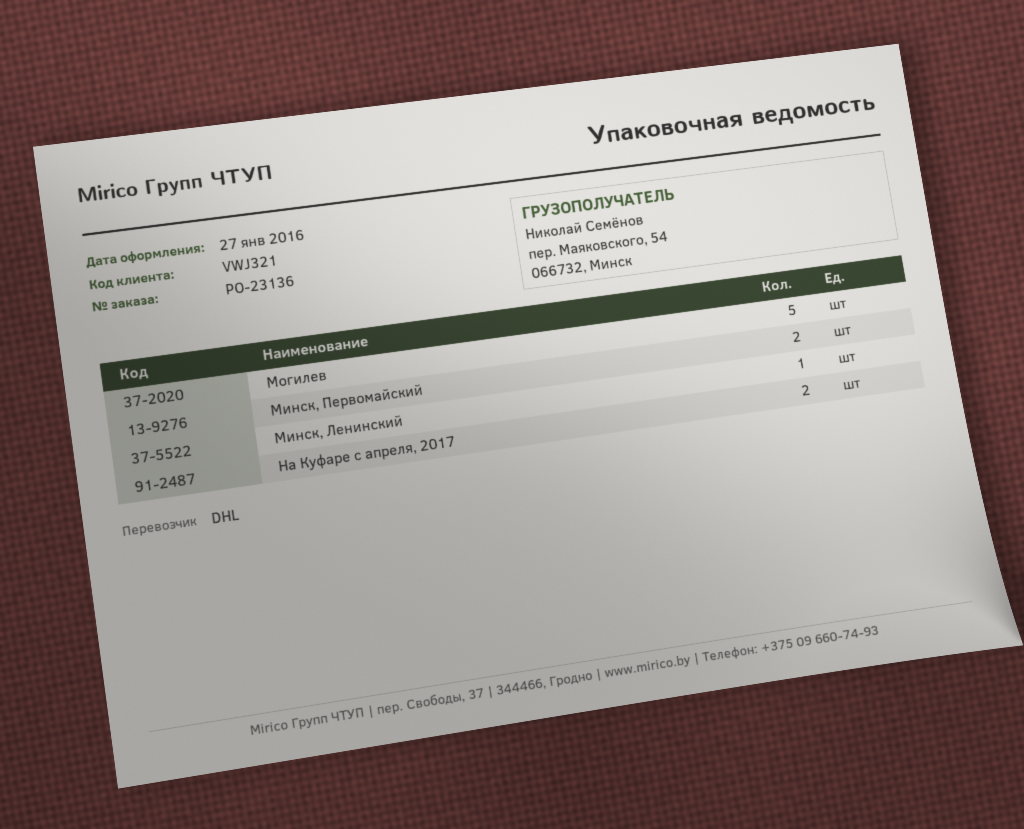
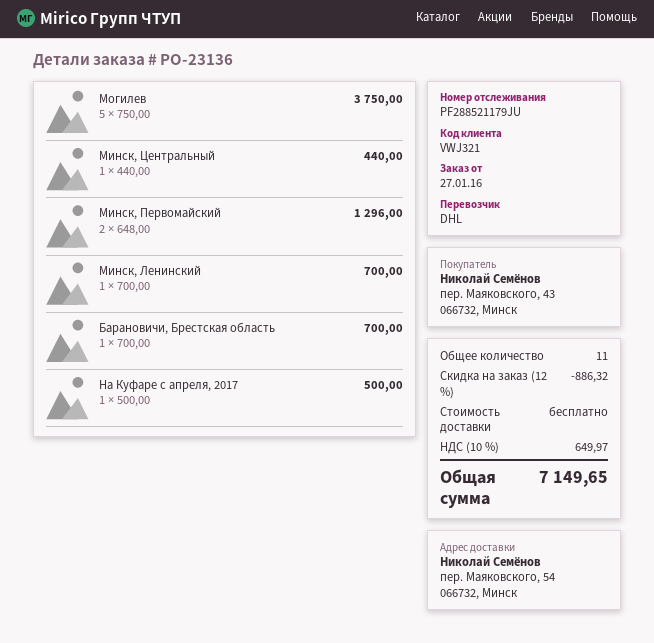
На Куфаре с апреля, 2017: 2 -> 1
Минск, Центральный: none -> 1
Барановичи, Брестская область: none -> 1

